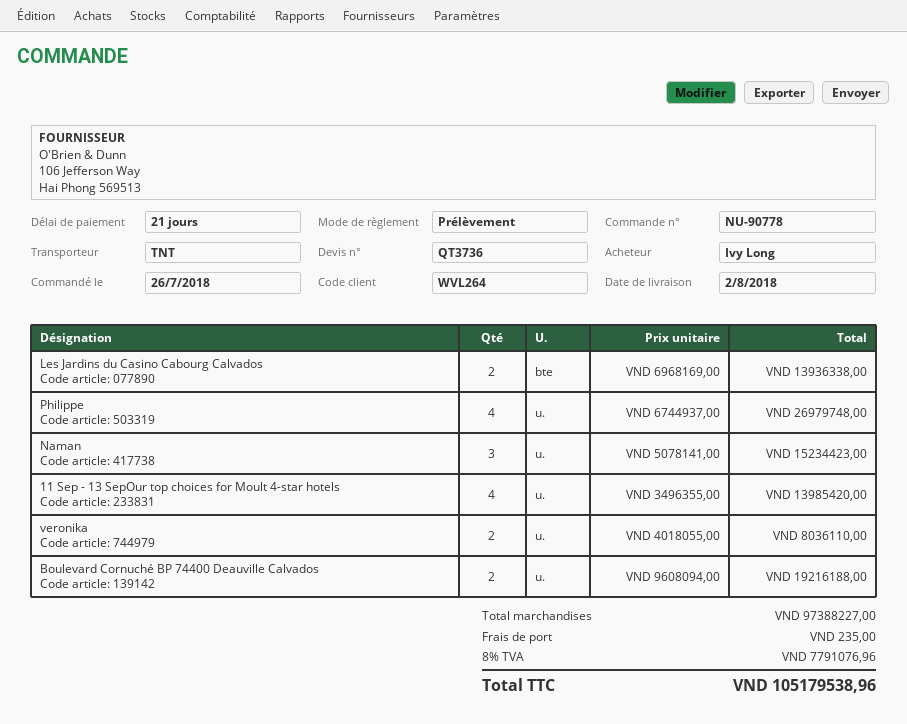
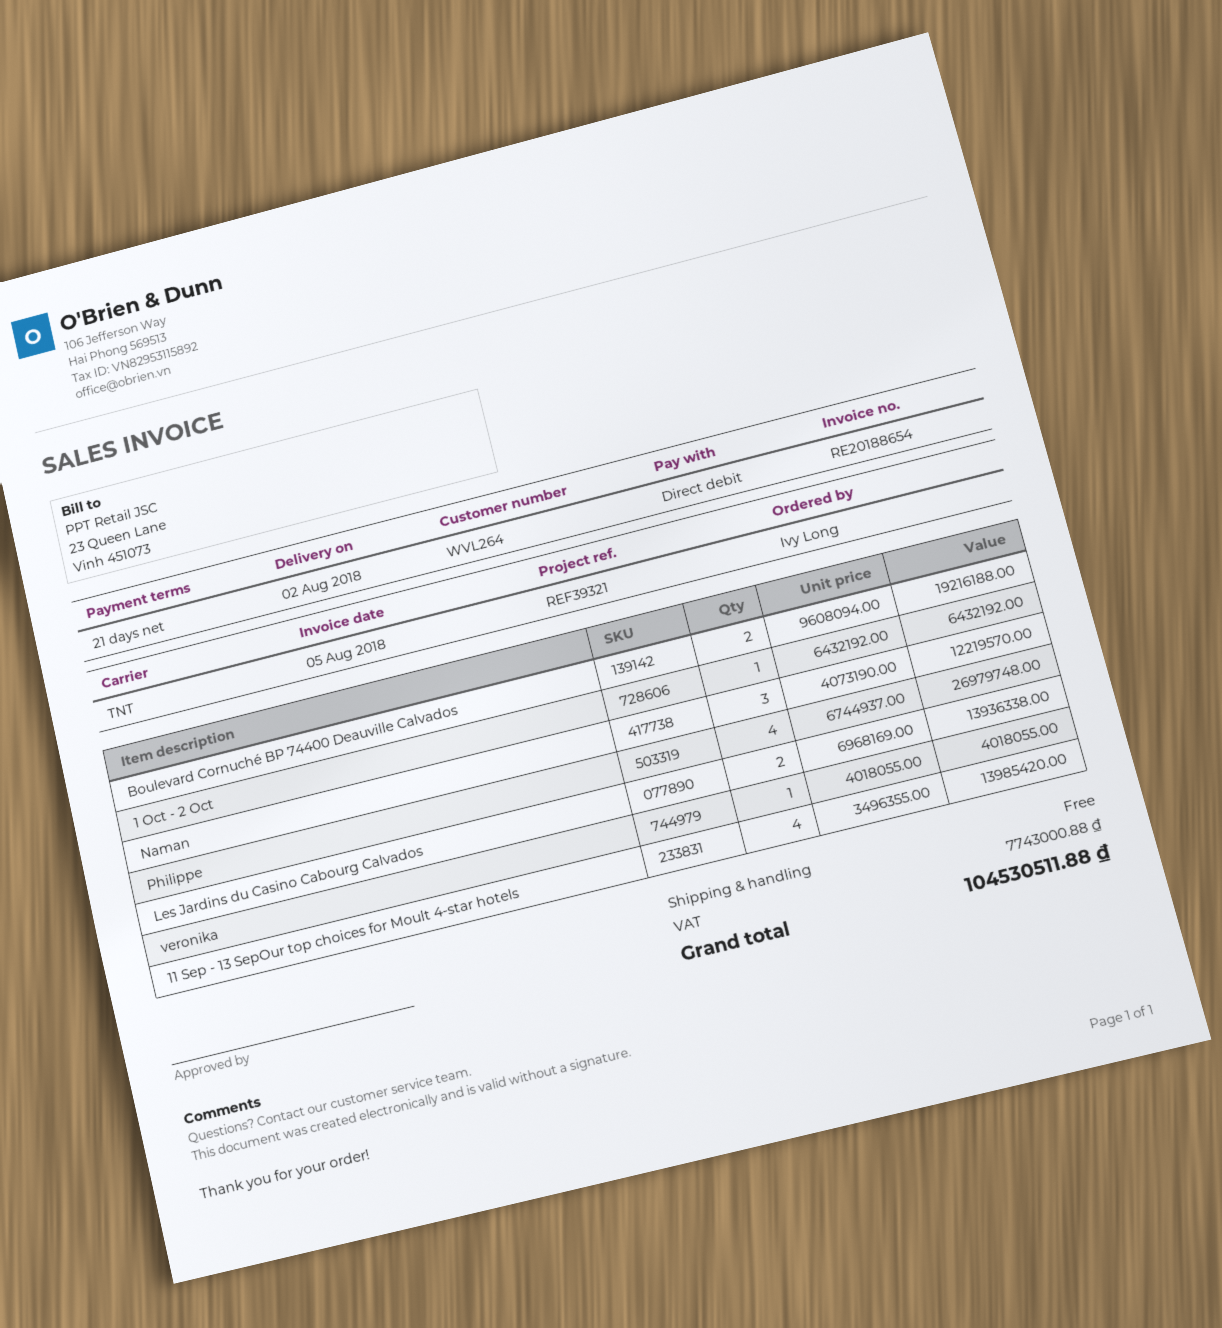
Naman: 3 x 5078141.00 = 15234423.00 -> 3 x 4073190.00 = 12219570.00
veronika: 2 x 4018055.00 = 8036110.00 -> 1 x 4018055.00 = 4018055.00
1 Oct - 2 Oct: none -> 1 x 6432192.00 = 6432192.00
shipping: 235.00 -> 0.00
tax: 7791076.96 -> 7743000.88
total: 105179538.96 -> 104530511.88

